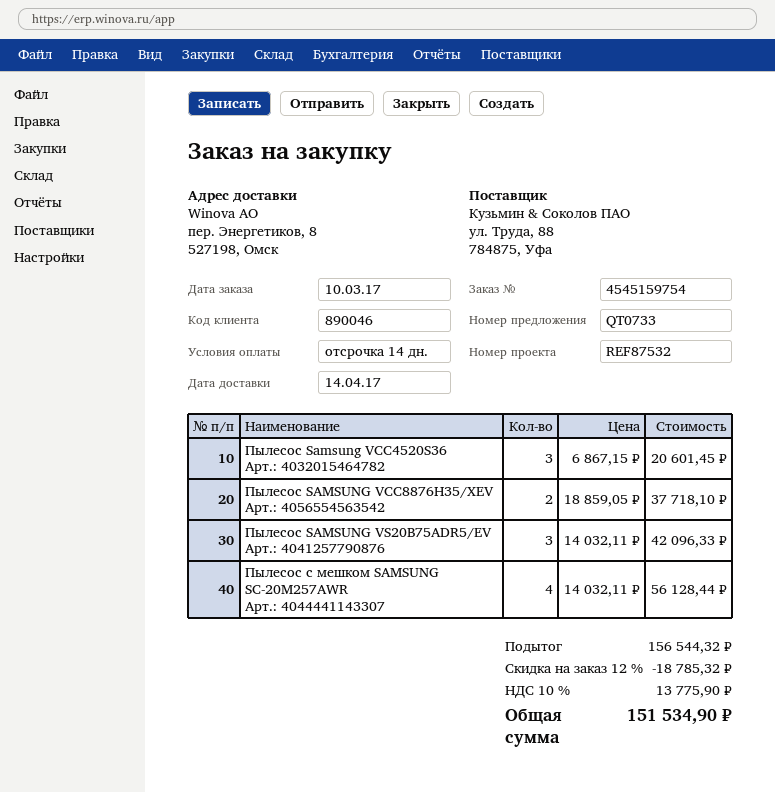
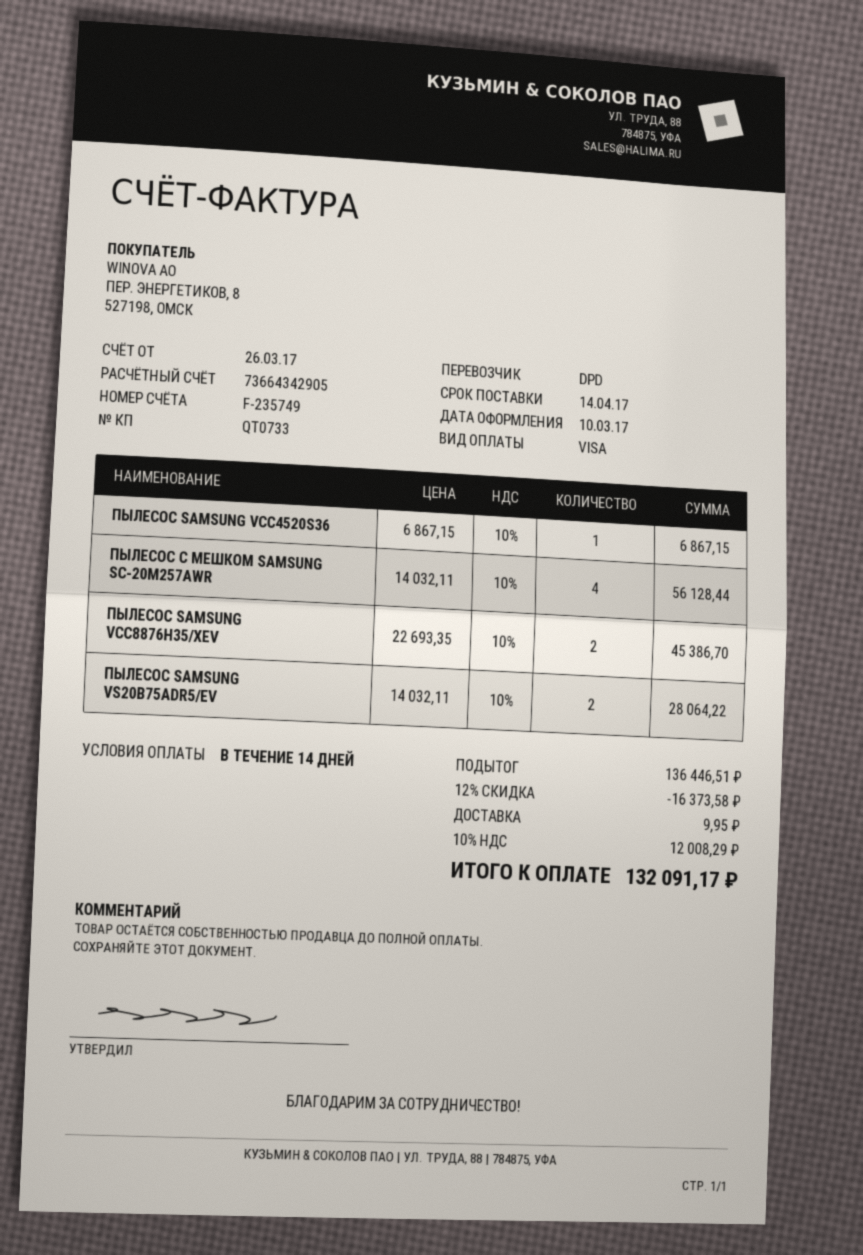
Пылесос Samsung VCC4520S36: 3 x 6867.15 = 20601.45 -> 1 x 6867.15 = 6867.15
Пылесос SAMSUNG VCC8876H35/XEV: 2 x 18859.05 = 37718.10 -> 2 x 22693.35 = 45386.70
Пылесос SAMSUNG VS20B75ADR5/EV: 3 x 14032.11 = 42096.33 -> 2 x 14032.11 = 28064.22
subtotal: 156544.32 -> 136446.51
discount: 12% = 18785.32 -> 12% = 16373.58
shipping: none -> 9.95
tax: 10% = 13775.90 -> 10% = 12008.29
total: 151534.90 -> 132091.17

